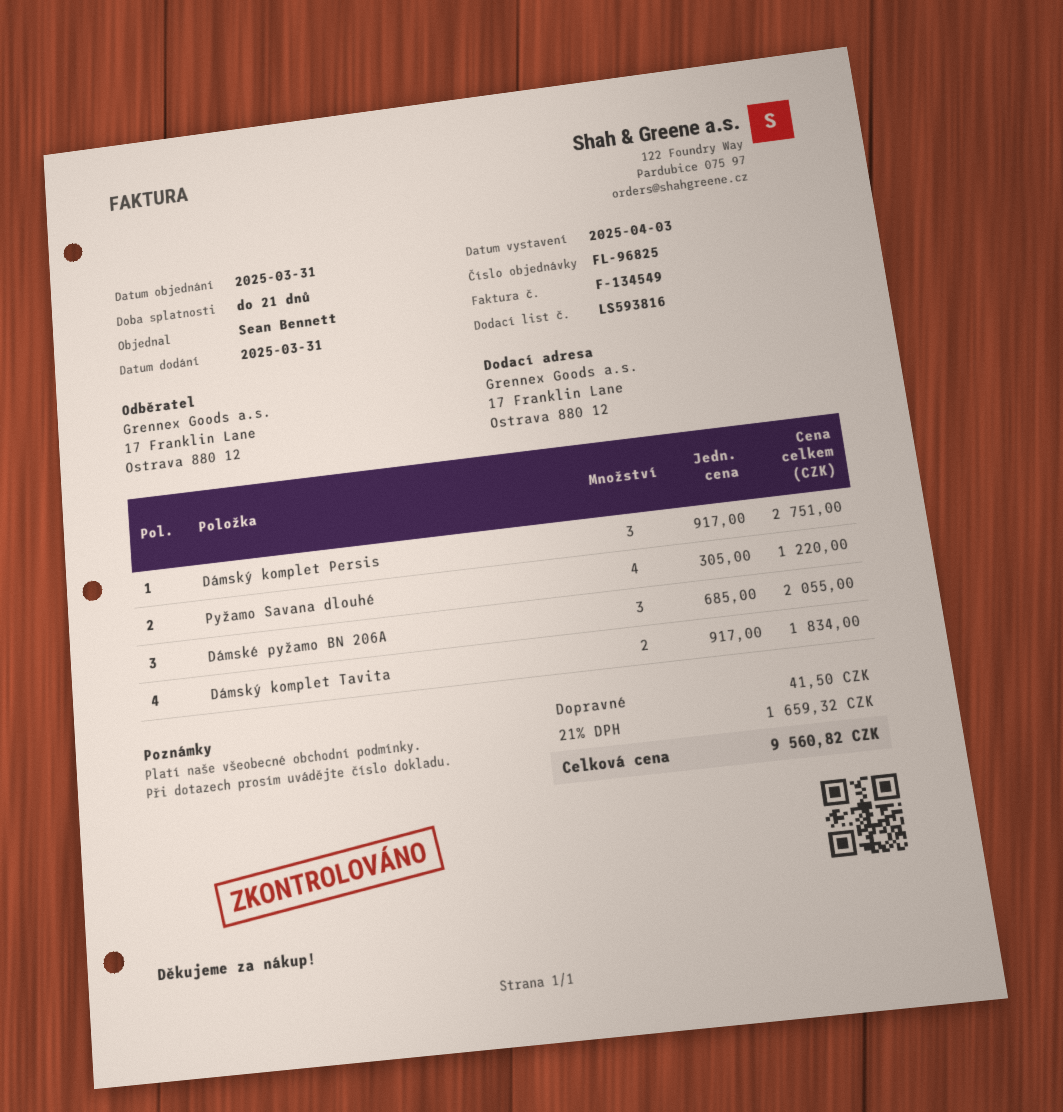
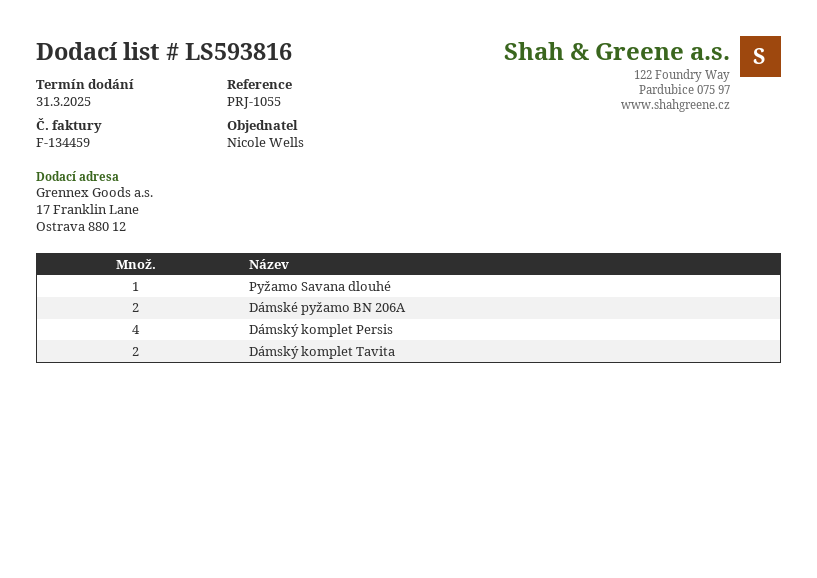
invoice number: F-134549 -> F-134459
ordered by: Sean Bennett -> Nicole Wells
Dámský komplet Persis: 3 -> 4
Pyžamo Savana dlouhé: 4 -> 1
Dámské pyžamo BN 206A: 3 -> 2

